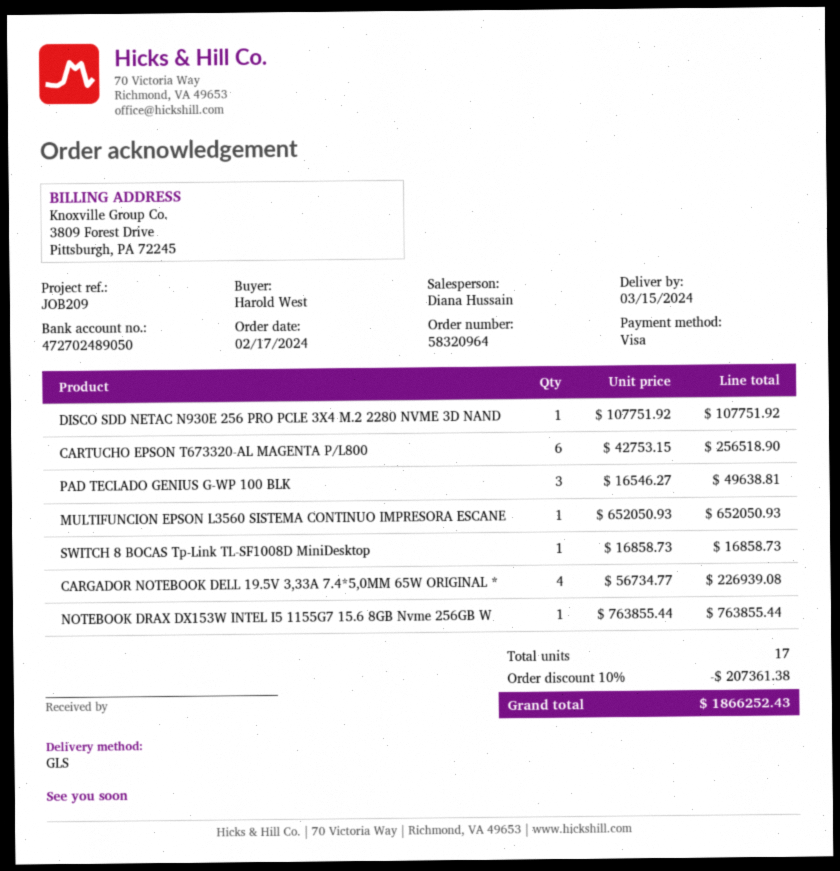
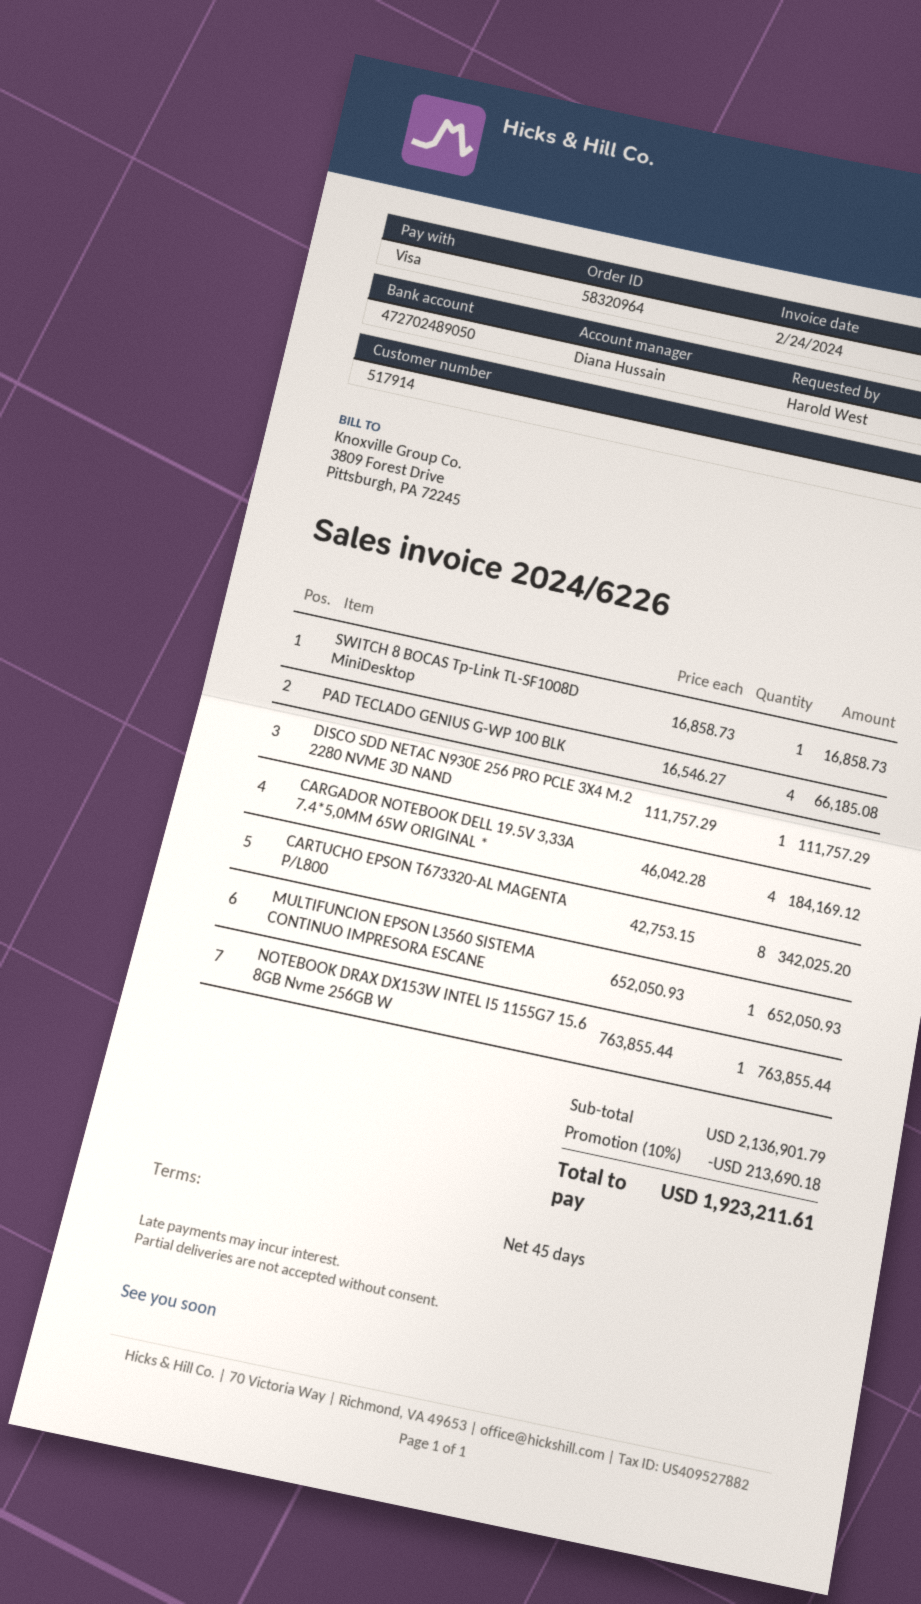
DISCO SDD NETAC N930E 256 PRO PCLE 3X4 M.2 2280 NVME 3D NAND: 1 x 107751.92 = 107751.92 -> 1 x 111757.29 = 111757.29
CARTUCHO EPSON T673320-AL MAGENTA P/L800: 6 x 42753.15 = 256518.90 -> 8 x 42753.15 = 342025.20
PAD TECLADO GENIUS G-WP 100 BLK: 3 x 16546.27 = 49638.81 -> 4 x 16546.27 = 66185.08
CARGADOR NOTEBOOK DELL 19.5V 3,33A 7.4*5,0MM 65W ORIGINAL *: 4 x 56734.77 = 226939.08 -> 4 x 46042.28 = 184169.12
discount: 10% = 207361.38 -> 10% = 213690.18
total: 1866252.43 -> 1923211.61

